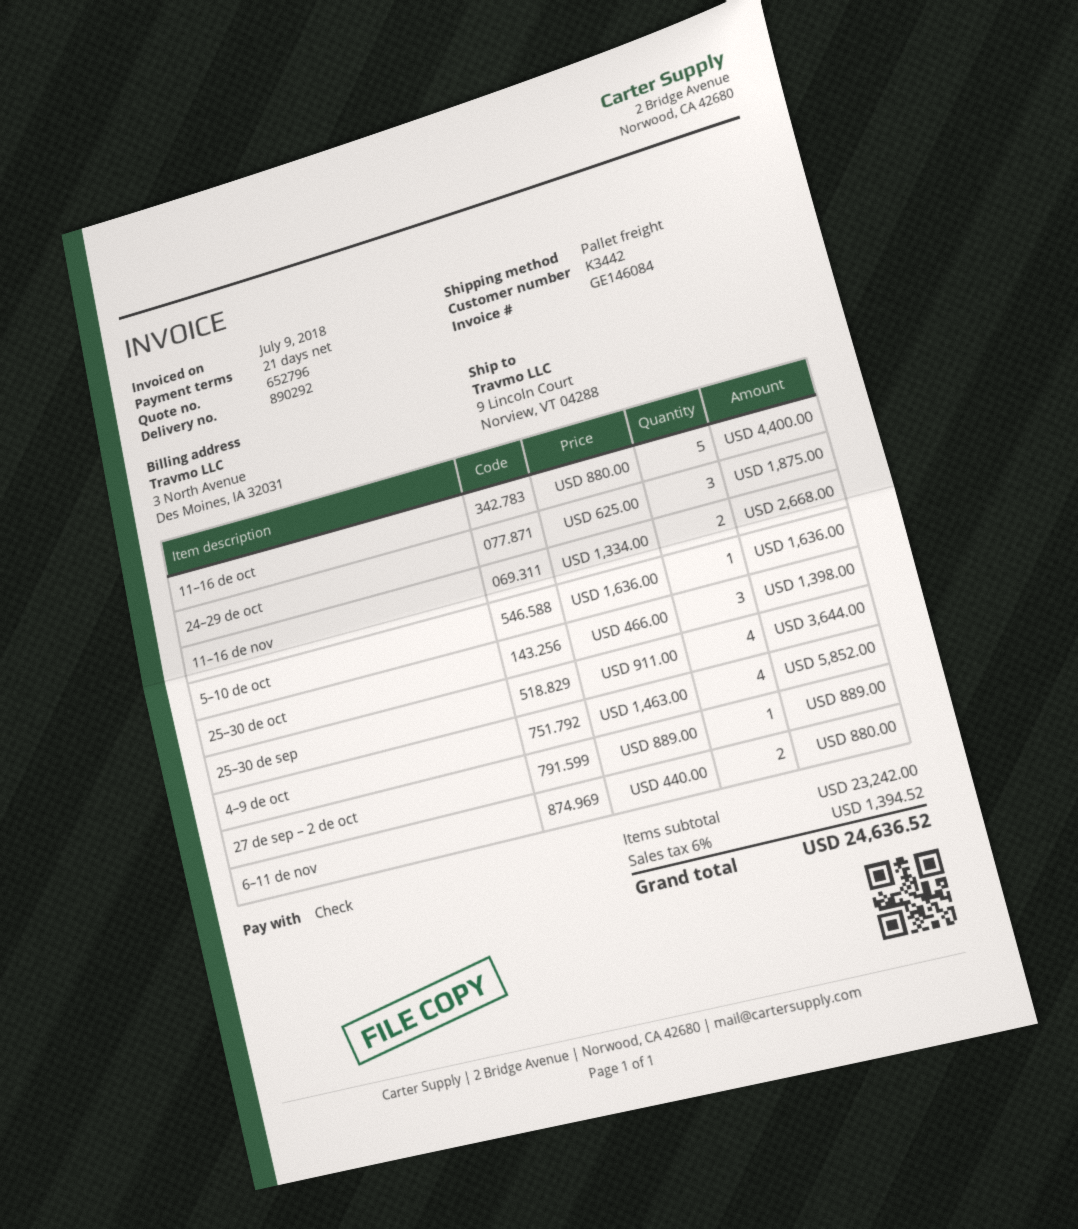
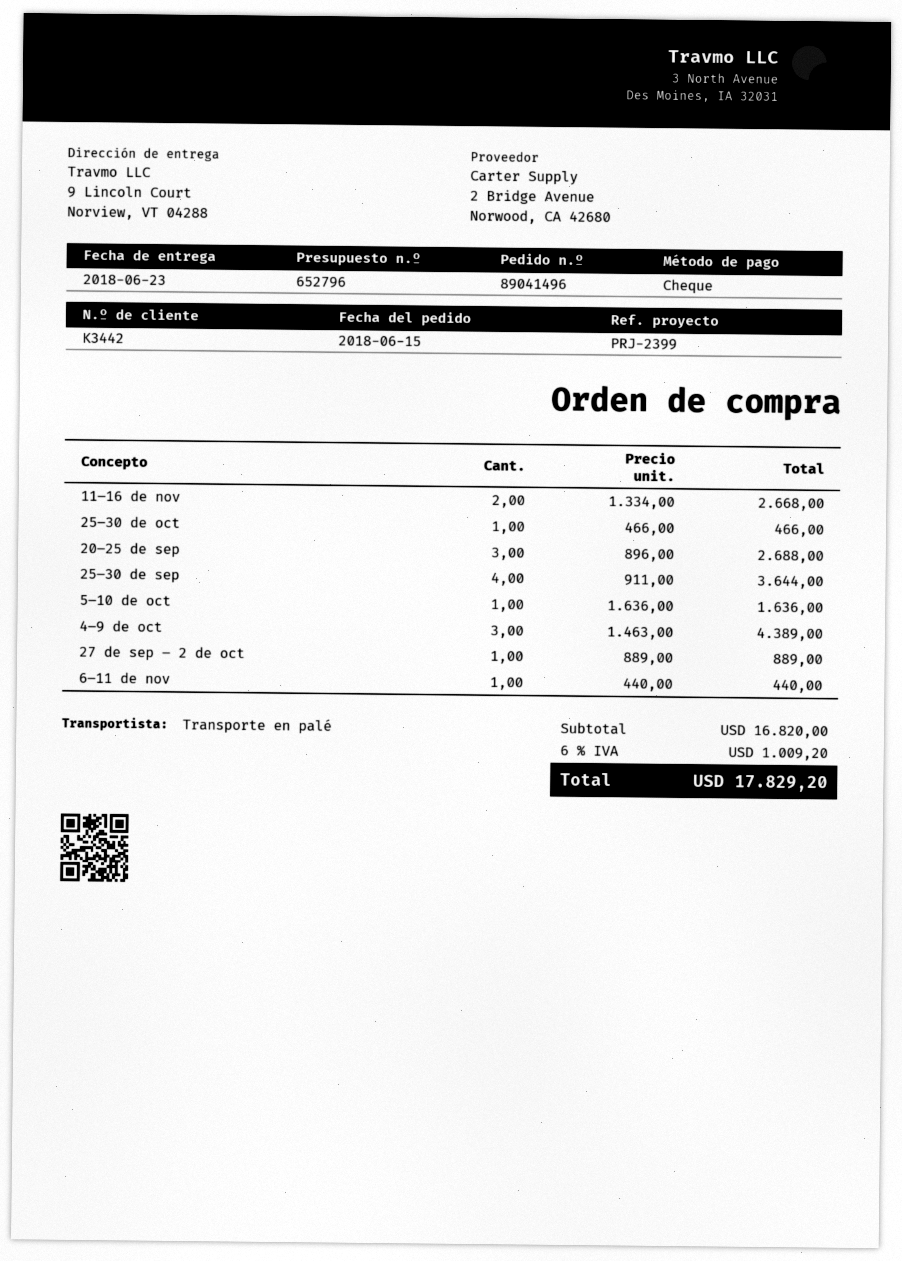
11–16 de oct: 5 x 880.00 = 4400.00 -> none
24–29 de oct: 3 x 625.00 = 1875.00 -> none
25–30 de oct: 3 x 466.00 = 1398.00 -> 1 x 466.00 = 466.00
4–9 de oct: 4 x 1463.00 = 5852.00 -> 3 x 1463.00 = 4389.00
6–11 de nov: 2 x 440.00 = 880.00 -> 1 x 440.00 = 440.00
20–25 de sep: none -> 3 x 896.00 = 2688.00
subtotal: 23242.00 -> 16820.00
tax: 6% = 1394.52 -> 6% = 1009.20
total: 24636.52 -> 17829.20

